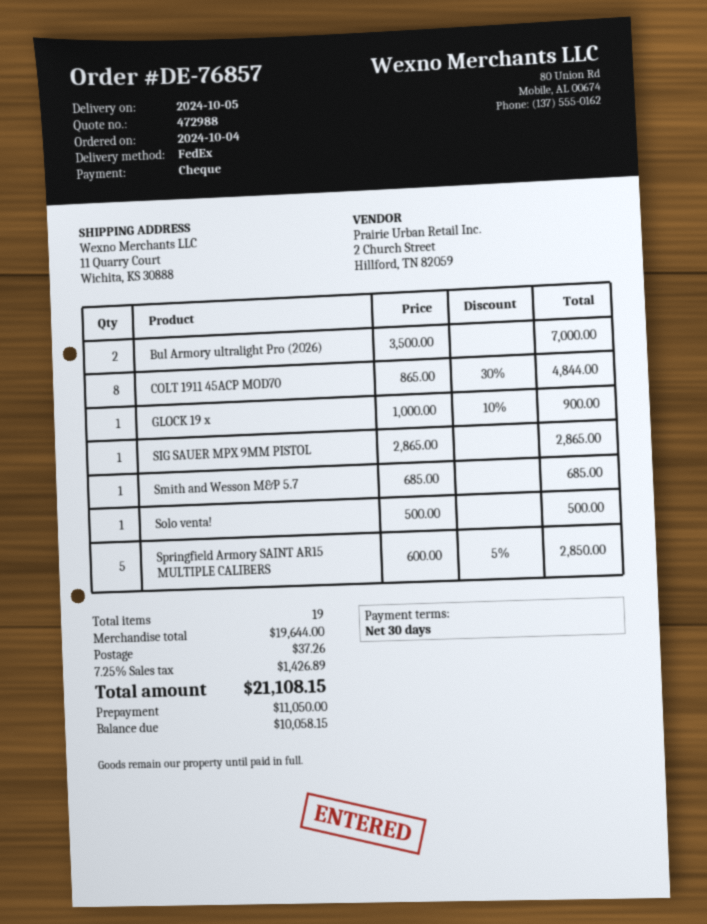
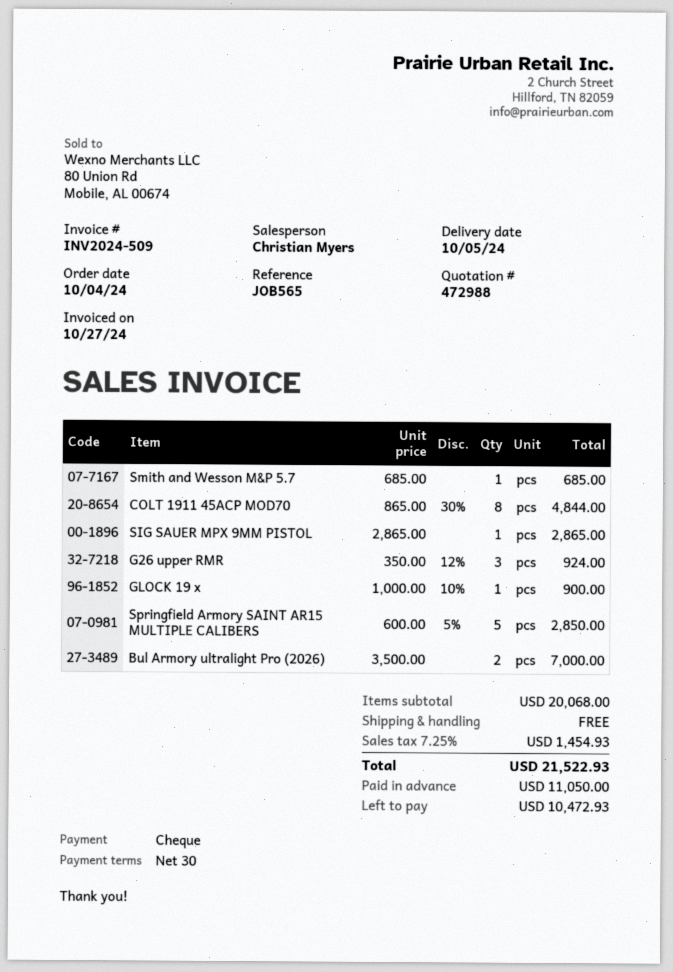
Solo venta!: 1 x 500.00 = 500.00 -> none
G26 upper RMR: none -> 3 x 350.00 - 12% = 924.00
subtotal: 19644.00 -> 20068.00
shipping: 37.26 -> 0.00
tax: 7.25% = 1426.89 -> 7.25% = 1454.93
total: 21108.15 -> 21522.93
balance: 10058.15 -> 10472.93

